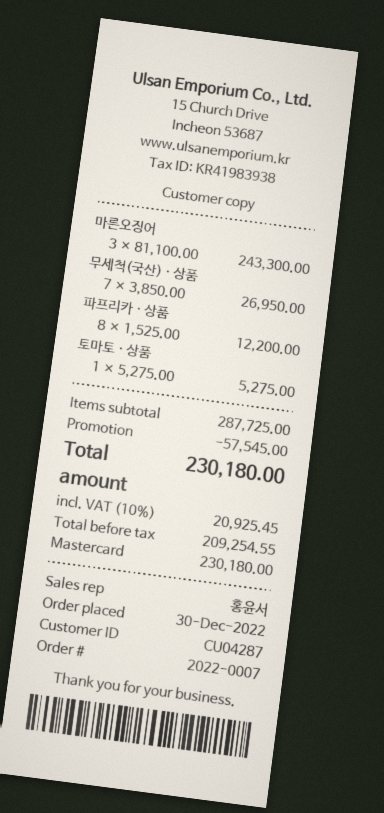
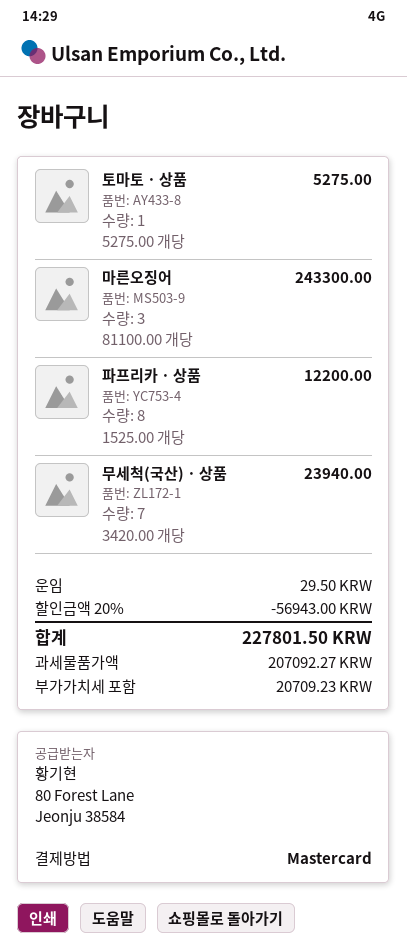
무세척(국산) · 상품: 7 x 3850.00 = 26950.00 -> 7 x 3420.00 = 23940.00
discount: 57545.00 -> 56943.00
shipping: none -> 29.50
net: 209254.55 -> 207092.27
tax: 20925.45 -> 20709.23
total: 230180.00 -> 227801.50

